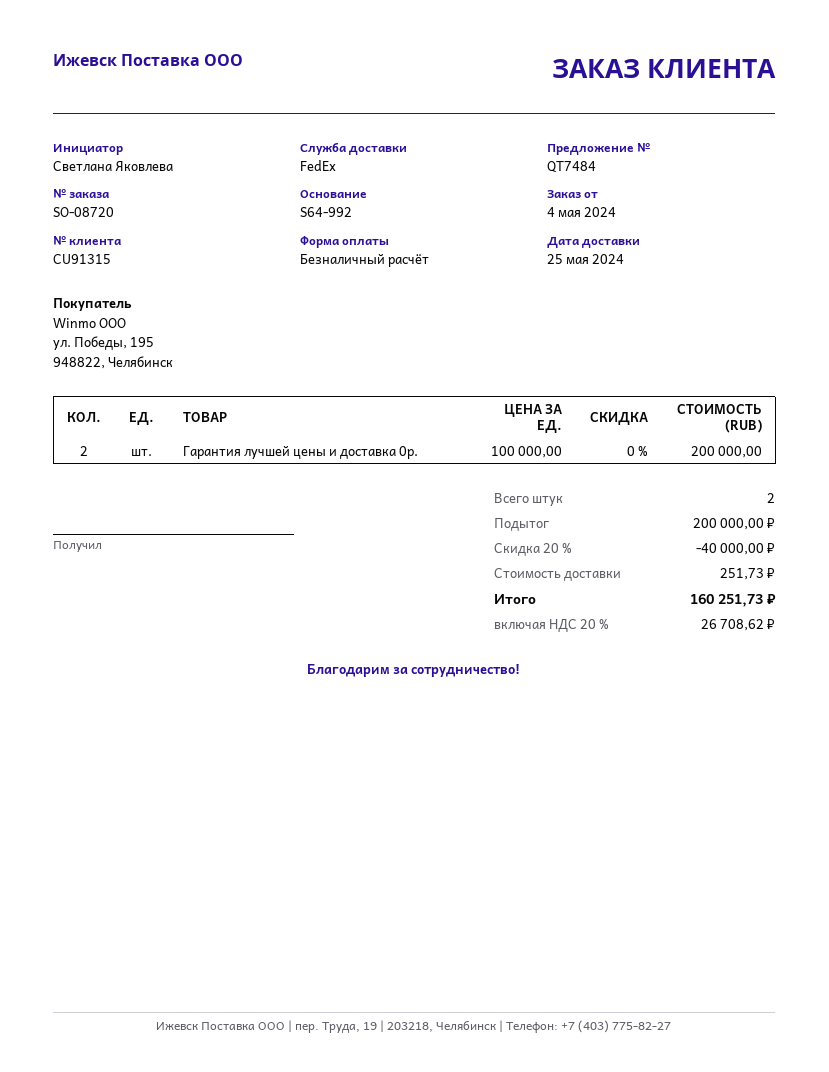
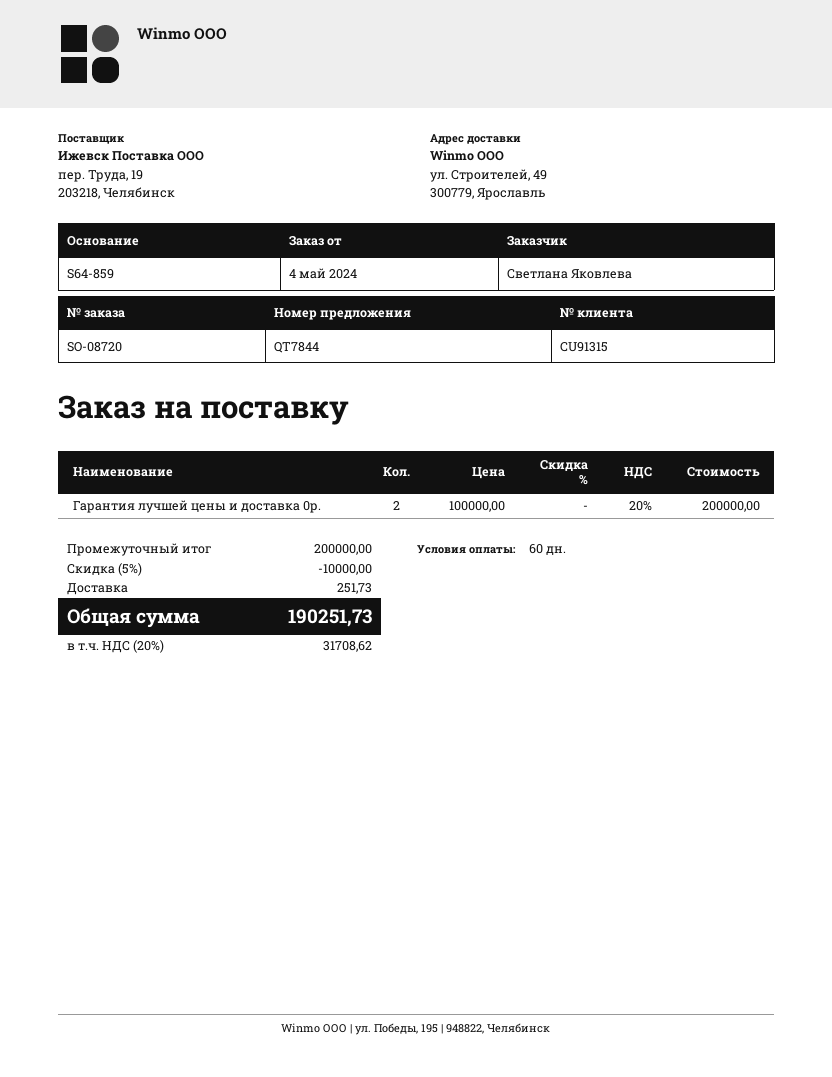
quote number: QT7484 -> QT7844
reference: S64-992 -> S64-859
discount: 20% = 40000.00 -> 5% = 10000.00
tax: 20% = 26708.62 -> 20% = 31708.62
total: 160251.73 -> 190251.73

